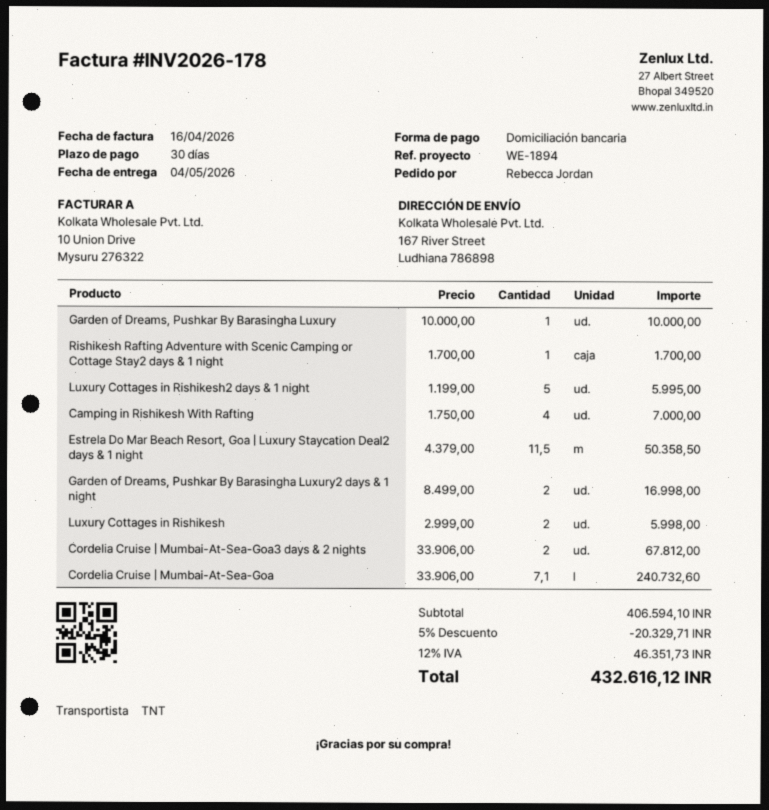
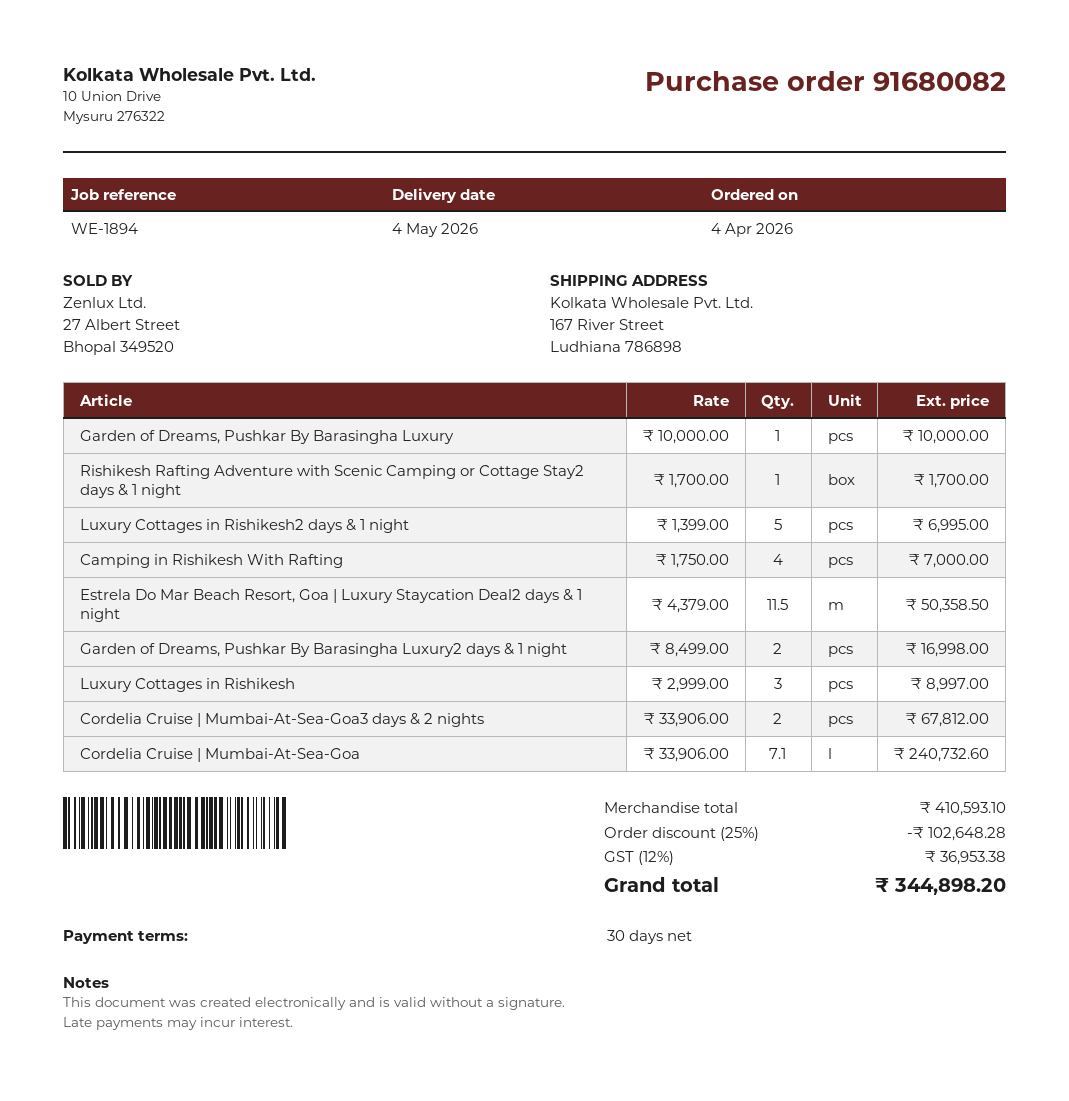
Luxury Cottages in Rishikesh2 days & 1 night: 5 x 1199.00 = 5995.00 -> 5 x 1399.00 = 6995.00
Luxury Cottages in Rishikesh: 2 x 2999.00 = 5998.00 -> 3 x 2999.00 = 8997.00
subtotal: 406594.10 -> 410593.10
discount: 5% = 20329.71 -> 25% = 102648.28
tax: 12% = 46351.73 -> 12% = 36953.38
total: 432616.12 -> 344898.20

